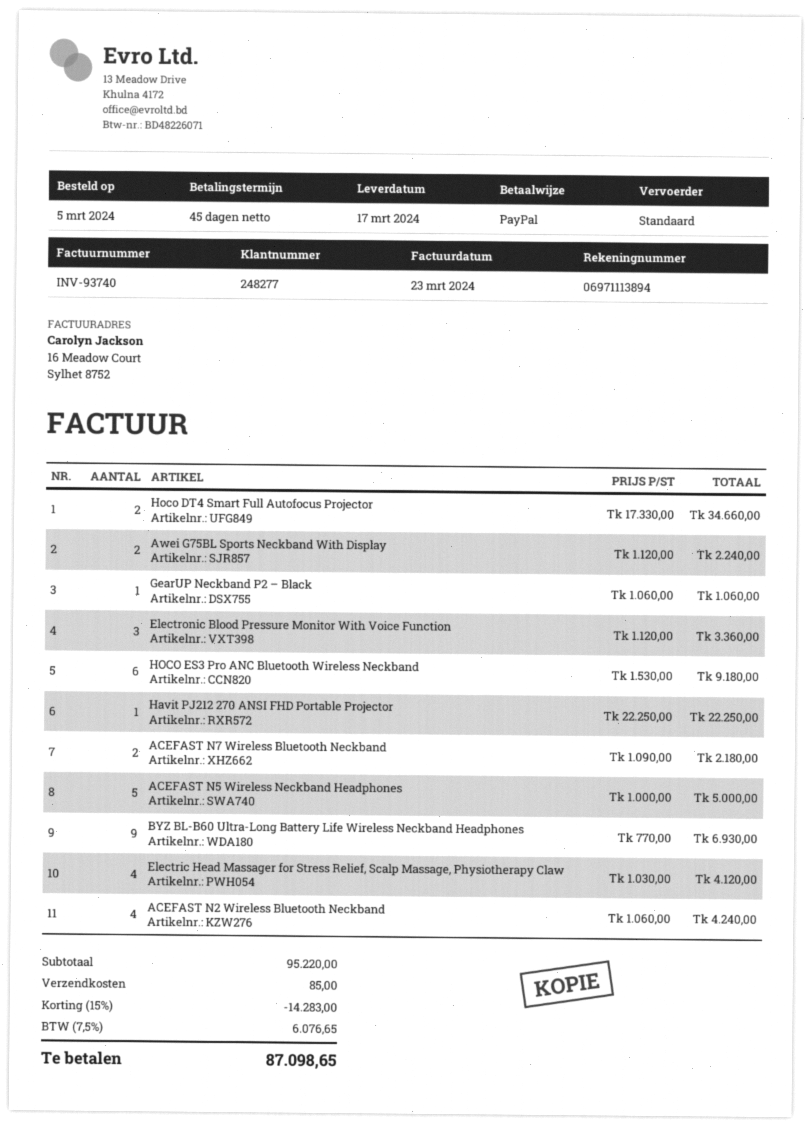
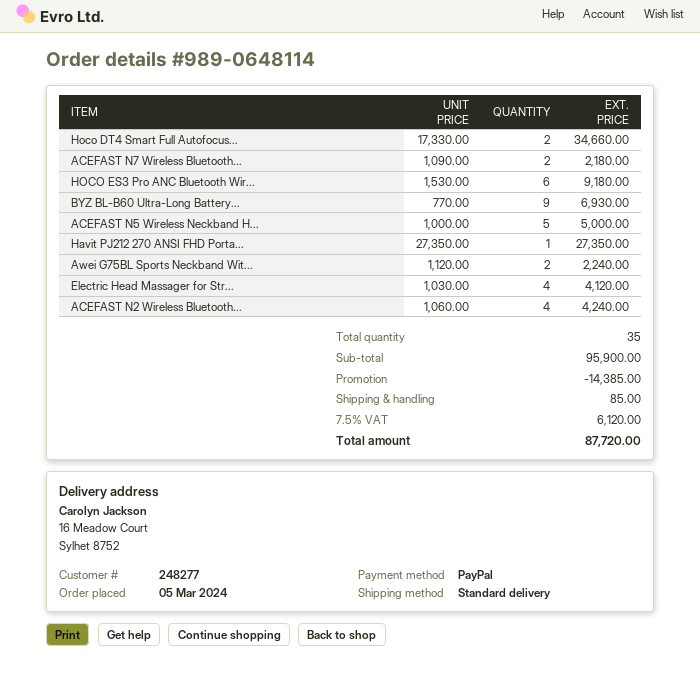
GearUP Neckband P2 – Black: 1 x 1060.00 = 1060.00 -> none
Electronic Blood Pressure Monitor With Voice Function: 3 x 1120.00 = 3360.00 -> none
Havit PJ212 270 ANSI FHD Portable Projector: 1 x 22250.00 = 22250.00 -> 1 x 27350.00 = 27350.00
subtotal: 95220.00 -> 95900.00
discount: 14283.00 -> 14385.00
tax: 7.5% = 6076.65 -> 7.5% = 6120.00
total: 87098.65 -> 87720.00

